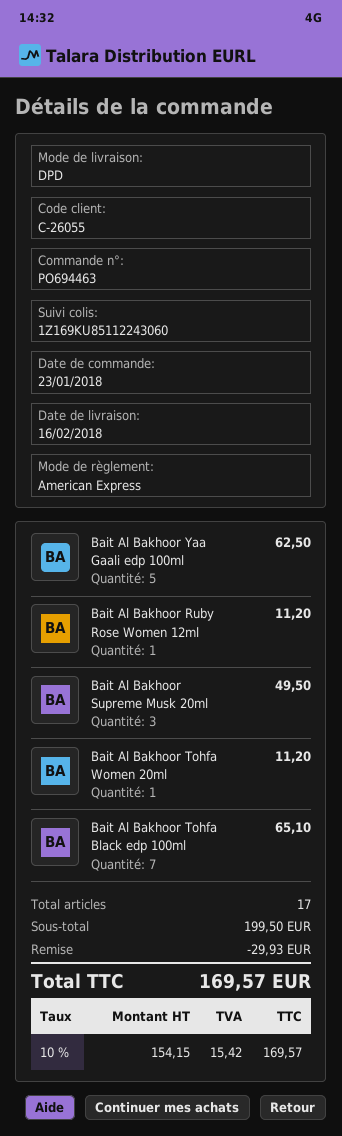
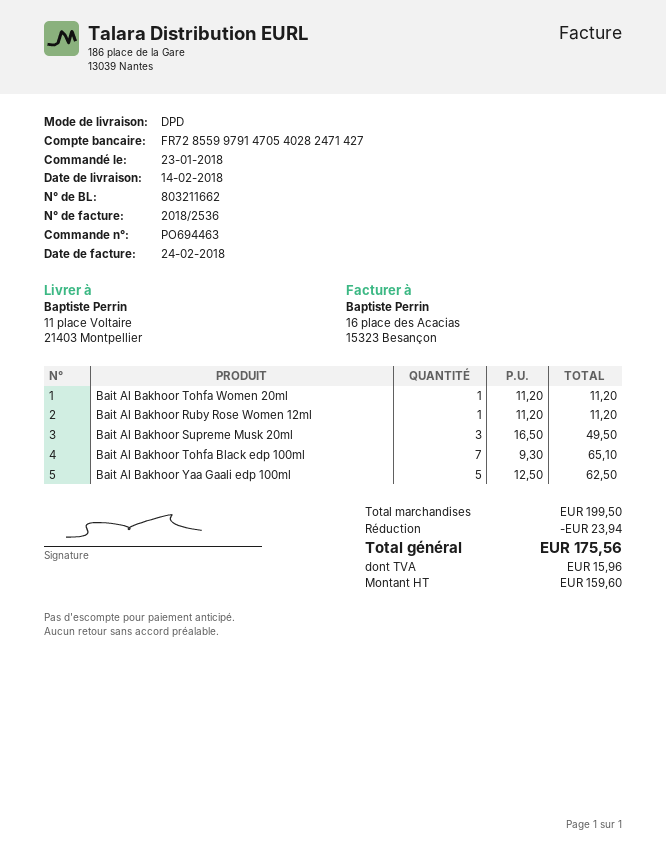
delivery date: 2018-02-16 -> 2018-02-14
discount: 29.93 -> 23.94
net: 154.15 -> 159.60
tax: 15.42 -> 15.96
total: 169.57 -> 175.56

